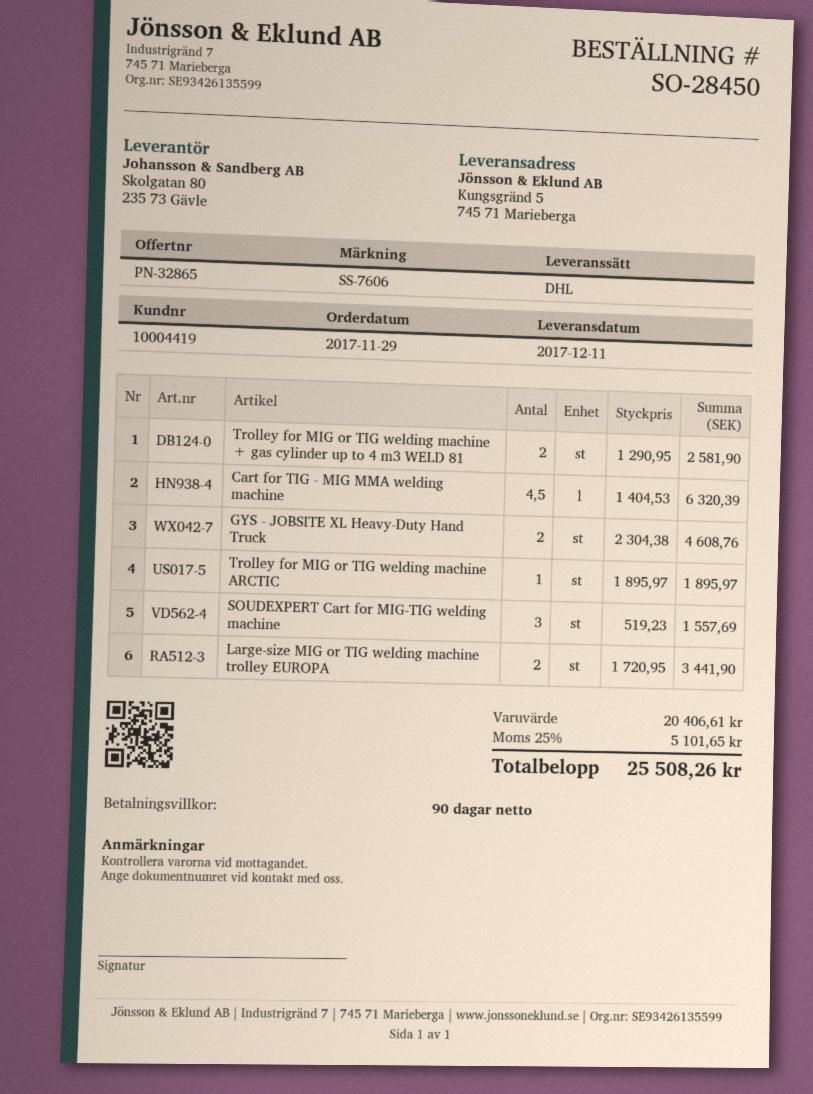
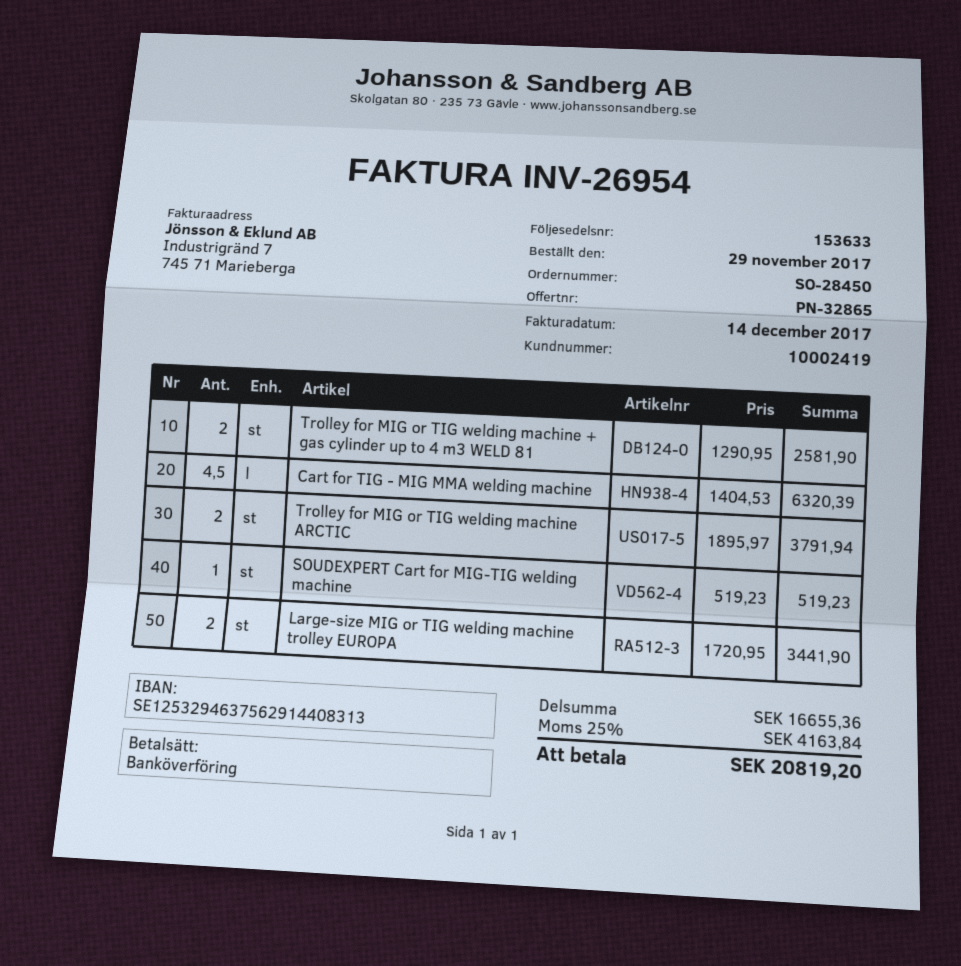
customer number: 10004419 -> 10002419
GYS - JOBSITE XL Heavy-Duty Hand Truck: 2 x 2304.38 = 4608.76 -> none
Trolley for MIG or TIG welding machine ARCTIC: 1 x 1895.97 = 1895.97 -> 2 x 1895.97 = 3791.94
SOUDEXPERT Cart for MIG-TIG welding machine: 3 x 519.23 = 1557.69 -> 1 x 519.23 = 519.23
subtotal: 20406.61 -> 16655.36
tax: 25% = 5101.65 -> 25% = 4163.84
total: 25508.26 -> 20819.20

